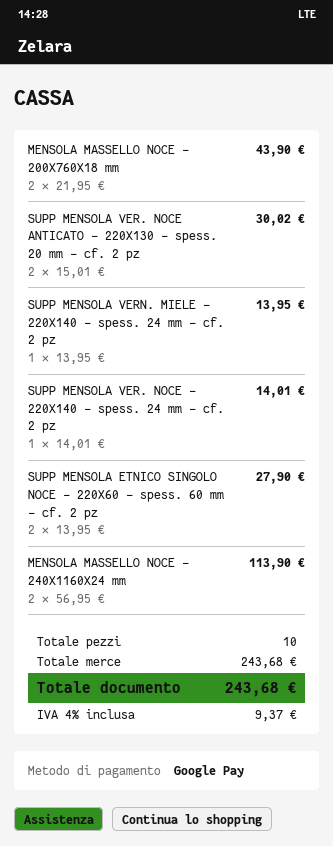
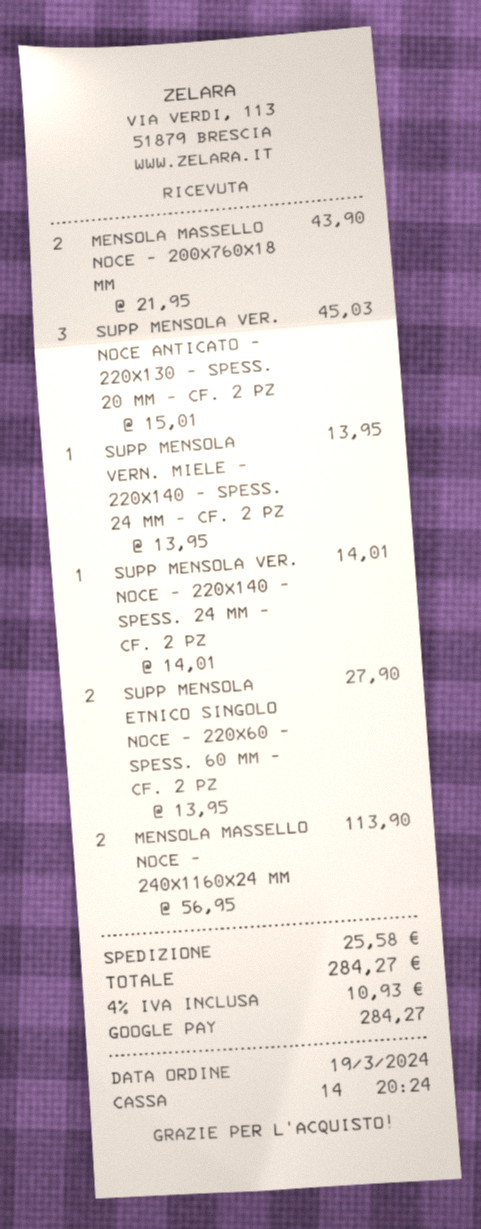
SUPP MENSOLA VER. NOCE ANTICATO - 220X130 - spess. 20 mm - cf. 2 pz: 2 x 15.01 = 30.02 -> 3 x 15.01 = 45.03
shipping: none -> 25.58
tax: 4% = 9.37 -> 4% = 10.93
total: 243.68 -> 284.27

